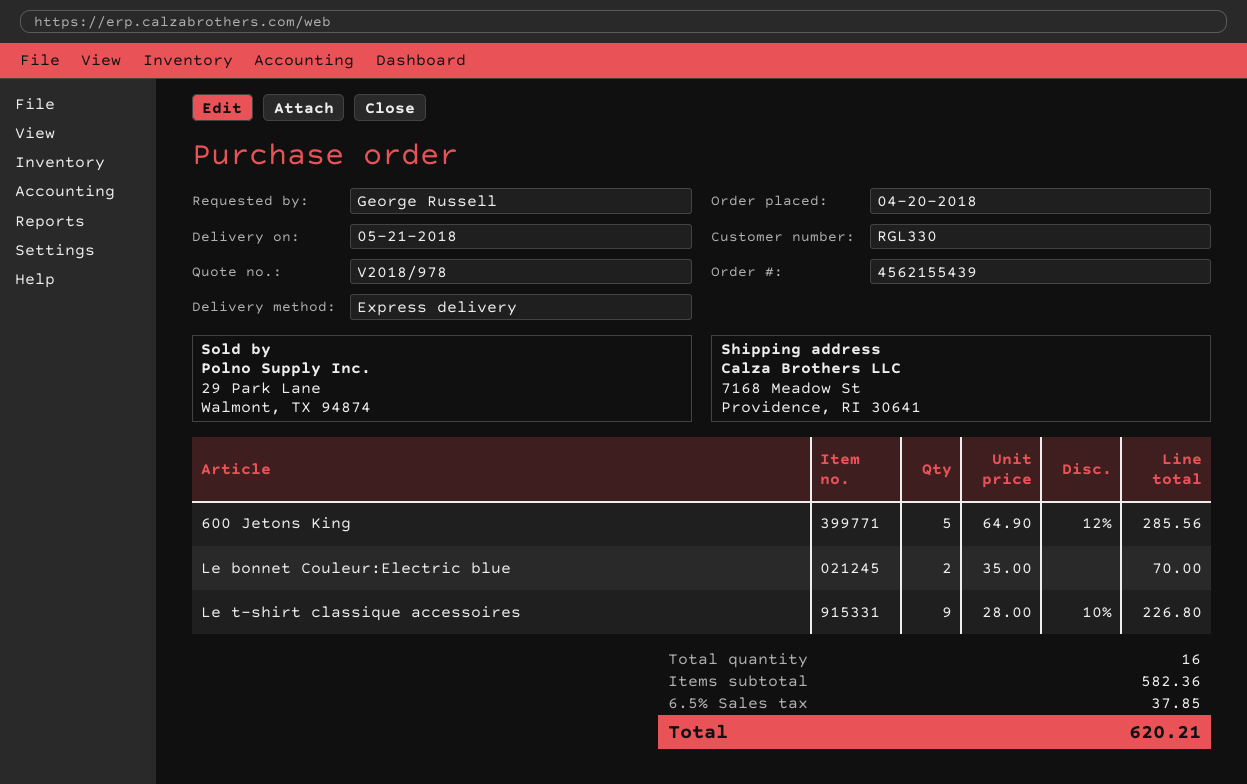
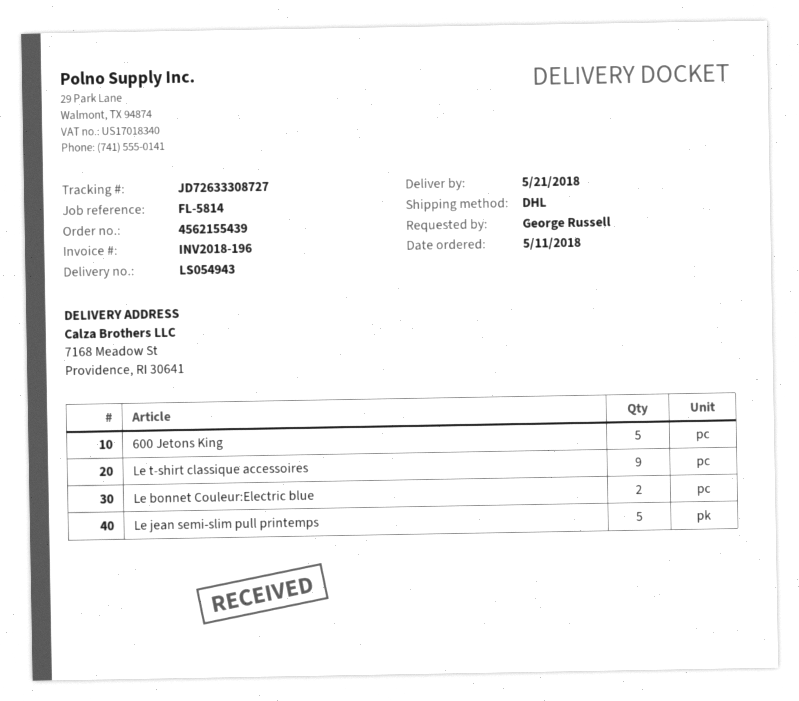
order date: 2018-04-20 -> 2018-05-11
shipping method: express -> DHL
Le jean semi-slim pull printemps: none -> 5

